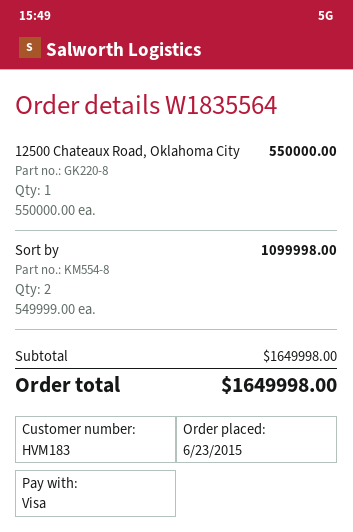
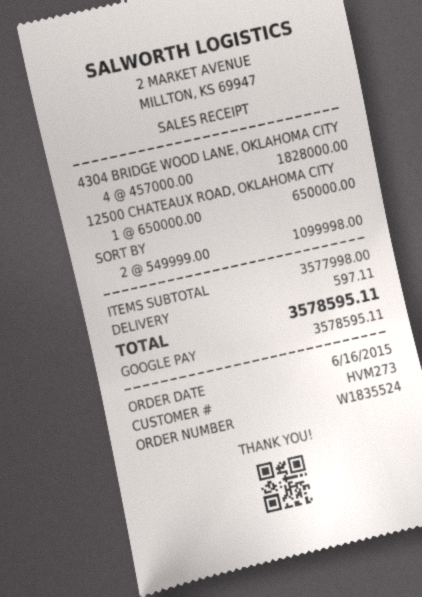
order number: W1835564 -> W1835524
order date: 2015-06-23 -> 2015-06-16
customer number: HVM183 -> HVM273
payment method: Visa -> Google Pay
12500 Chateaux Road, Oklahoma City: 1 x 550000.00 = 550000.00 -> 1 x 650000.00 = 650000.00
4304 BRIDGE WOOD LANE, OKLAHOMA CITY: none -> 4 x 457000.00 = 1828000.00
subtotal: 1649998.00 -> 3577998.00
shipping: none -> 597.11
total: 1649998.00 -> 3578595.11

